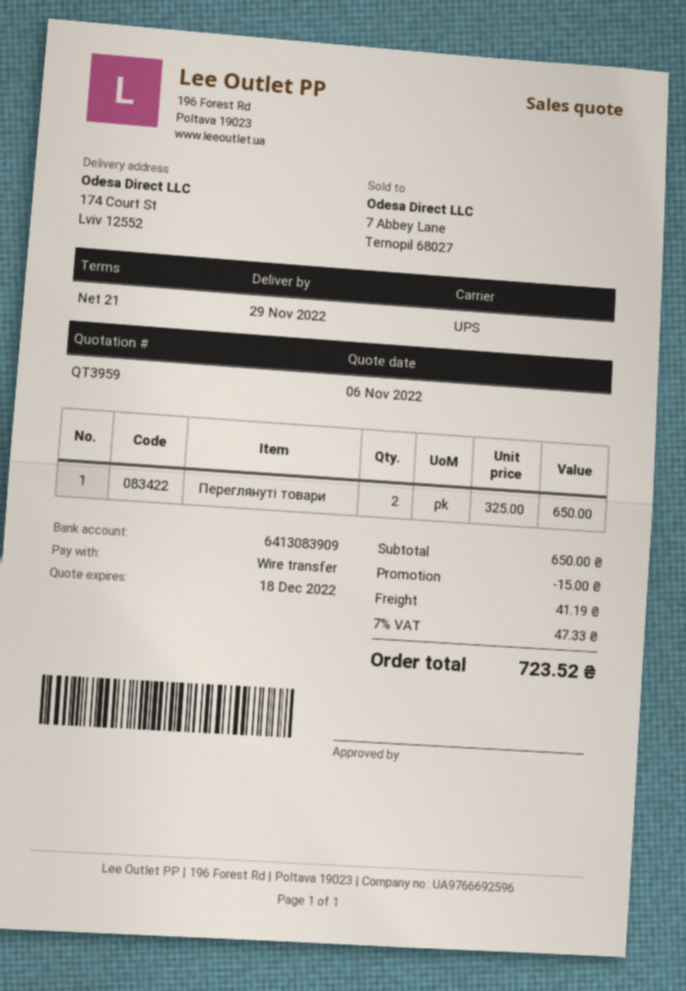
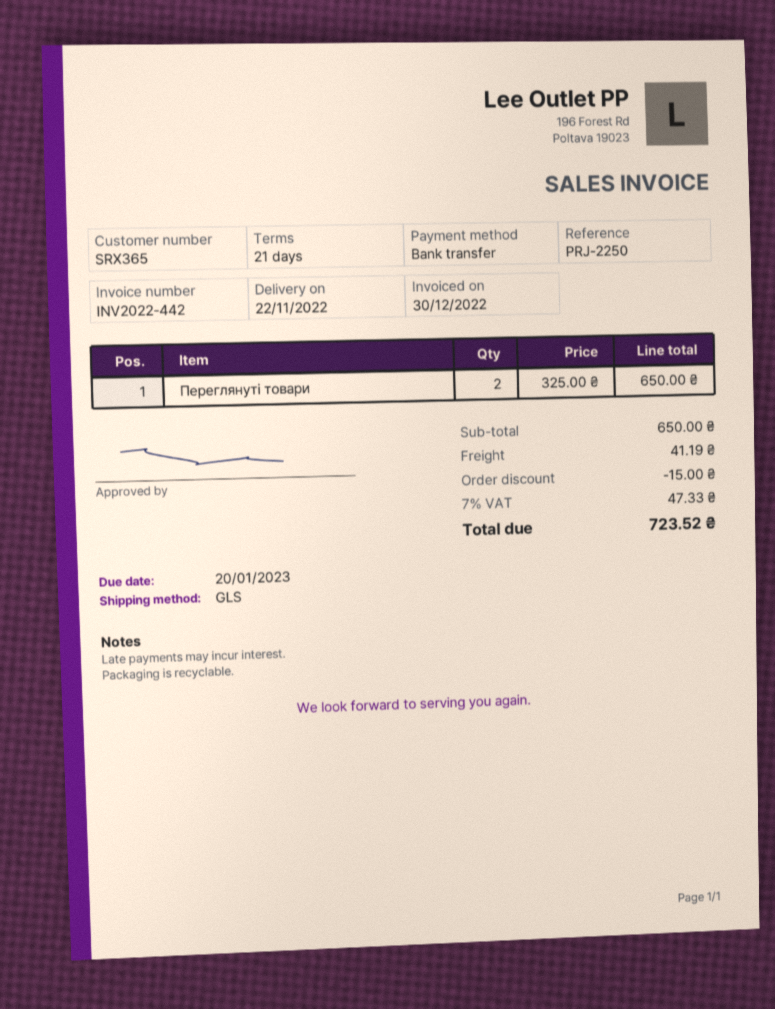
delivery date: 2022-11-29 -> 2022-11-22
shipping method: UPS -> GLS

